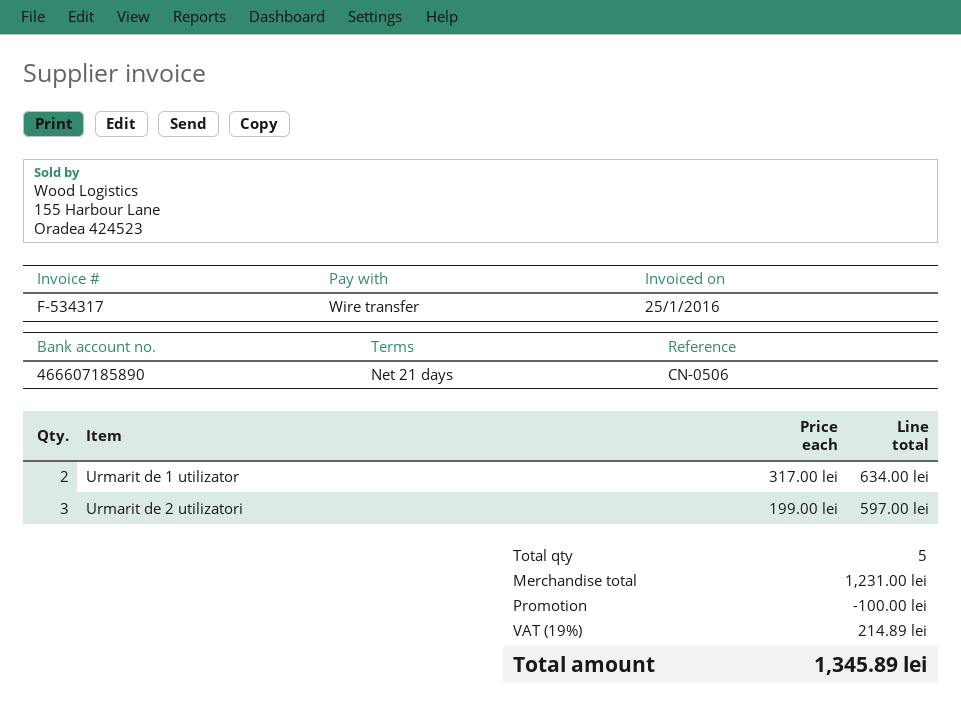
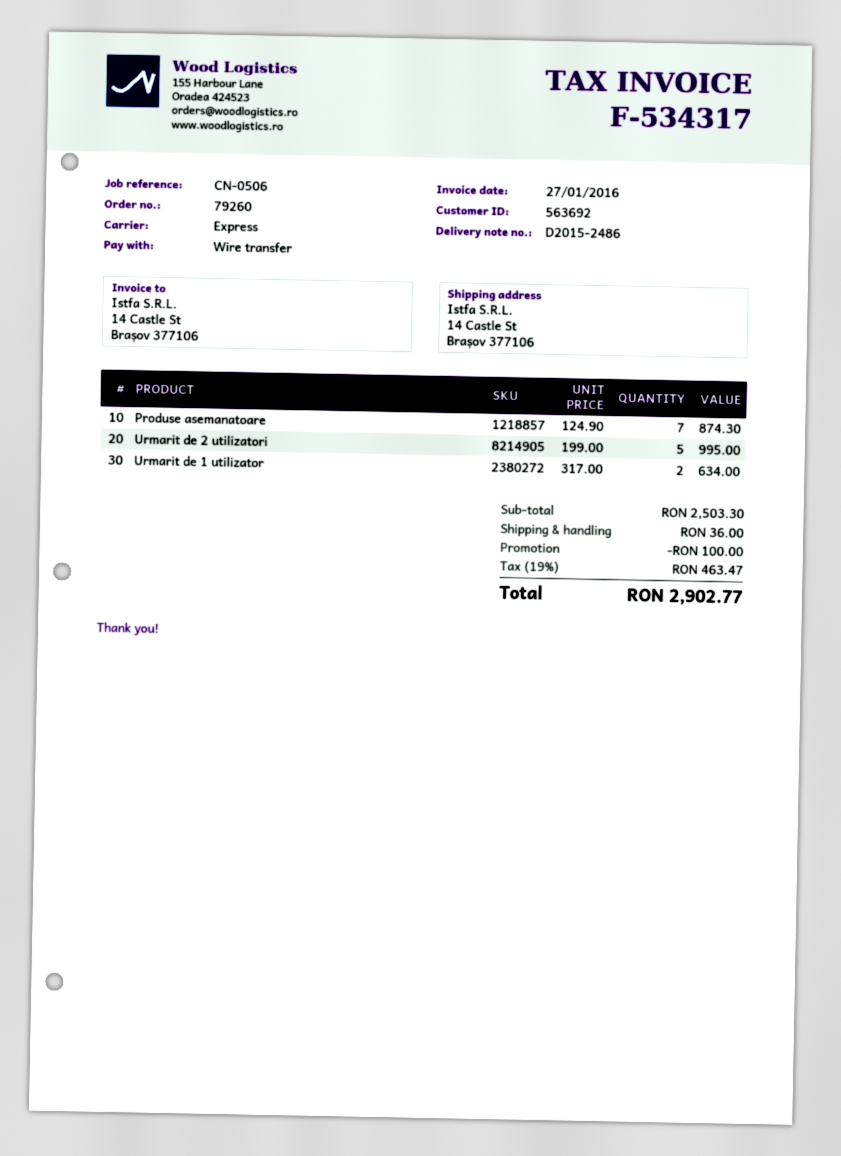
invoice date: 2016-01-25 -> 2016-01-27
Urmarit de 2 utilizatori: 3 x 199.00 = 597.00 -> 5 x 199.00 = 995.00
Produse asemanatoare: none -> 7 x 124.90 = 874.30
subtotal: 1231.00 -> 2503.30
shipping: none -> 36.00
tax: 19% = 214.89 -> 19% = 463.47
total: 1345.89 -> 2902.77

